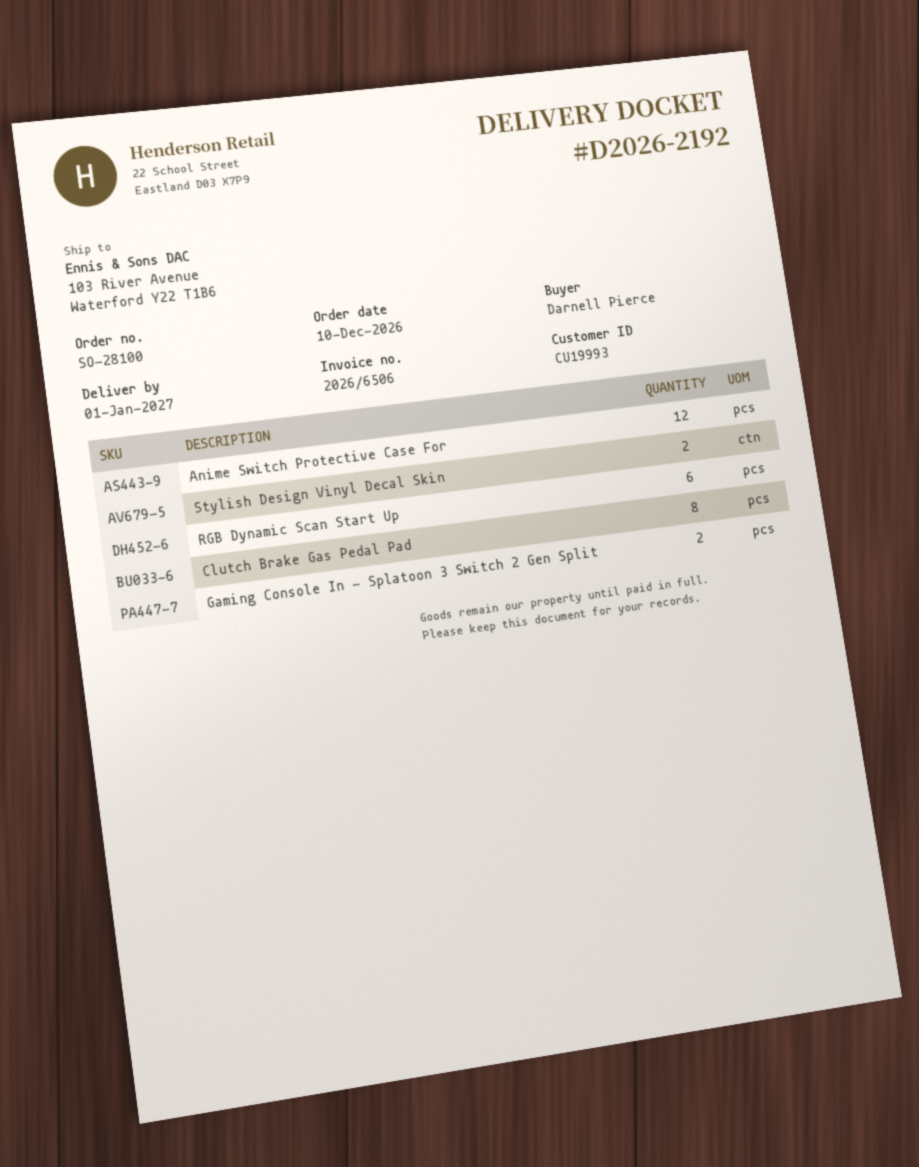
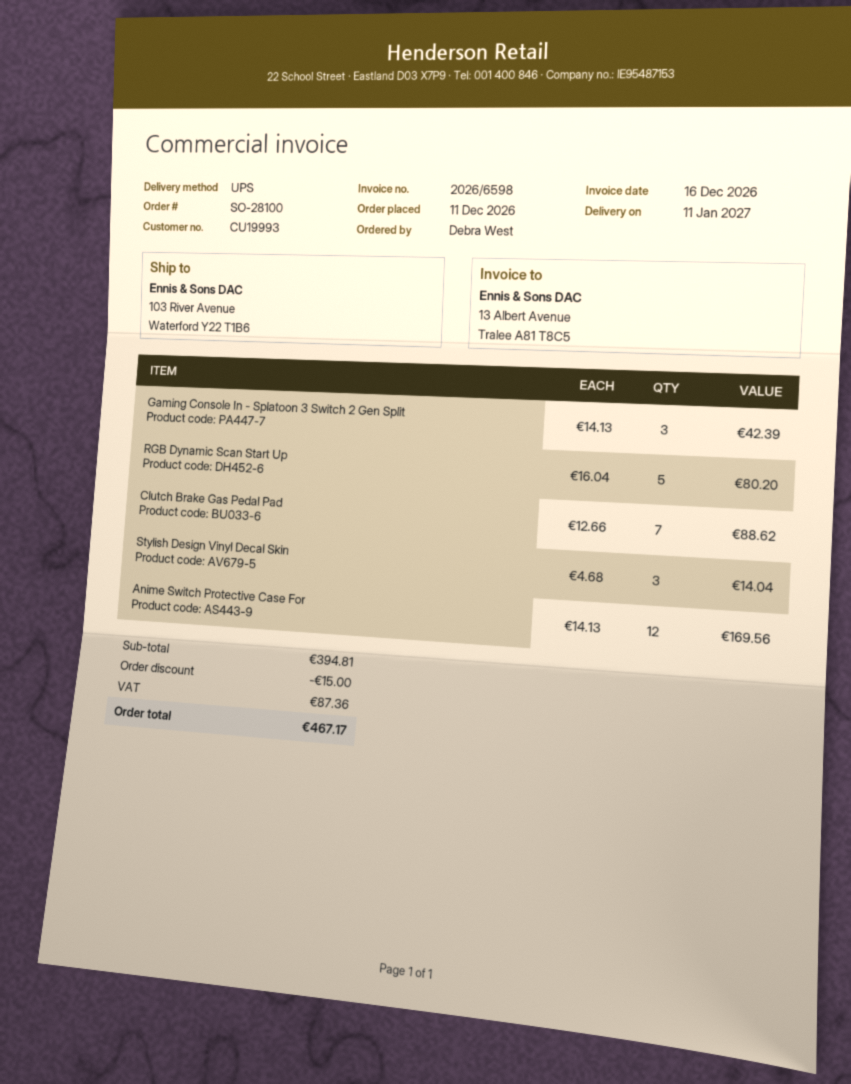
order date: 2026-12-10 -> 2026-12-11
delivery date: 2027-01-01 -> 2027-01-11
invoice number: 2026/6506 -> 2026/6598
ordered by: Darnell Pierce -> Debra West
Stylish Design Vinyl Decal Skin: 2 -> 3
RGB Dynamic Scan Start Up: 6 -> 5
Clutch Brake Gas Pedal Pad: 8 -> 7
Gaming Console In - Splatoon 3 Switch 2 Gen Split: 2 -> 3

